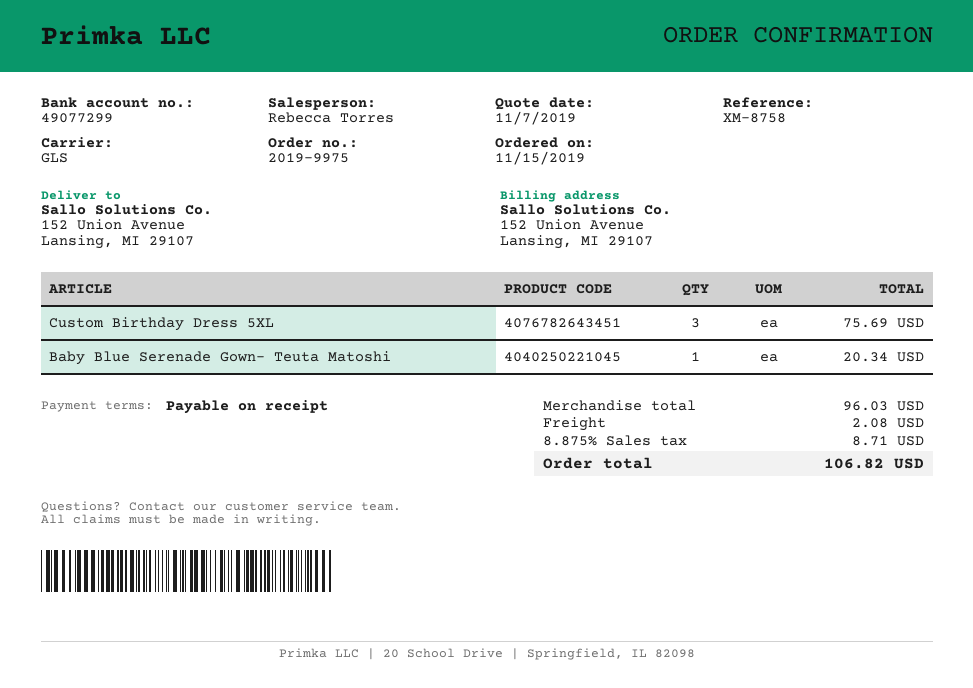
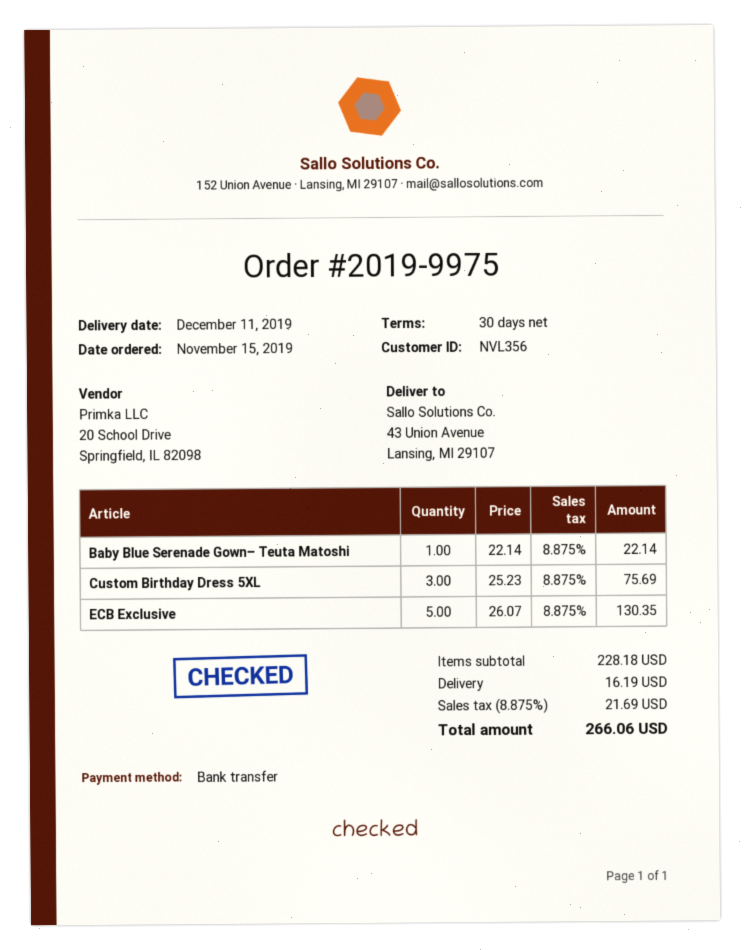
payment terms: on receipt -> 30 days
ship to: 152 Union Avenue, Lansing, MI 29107 -> 43 Union Avenue, Lansing, MI 29107
Baby Blue Serenade Gown– Teuta Matoshi: 1 for 20.34 -> 1 for 22.14
ECB Exclusive: none -> 5 for 130.35
subtotal: 96.03 -> 228.18
shipping: 2.08 -> 16.19
tax: 8.875% = 8.71 -> 8.875% = 21.69
total: 106.82 -> 266.06

